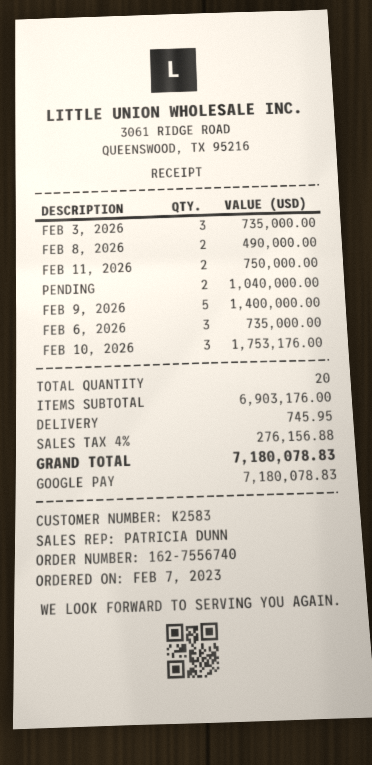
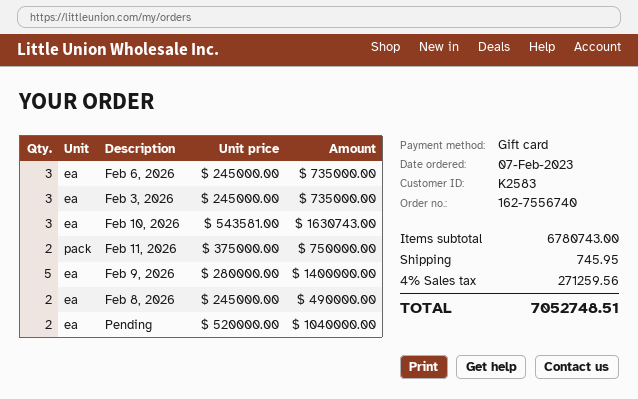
payment method: Google Pay -> gift card
FEB 10, 2026: 3 for 1753176.00 -> 3 for 1630743.00
subtotal: 6903176.00 -> 6780743.00
tax: 4% = 276156.88 -> 4% = 271259.56
total: 7180078.83 -> 7052748.51

